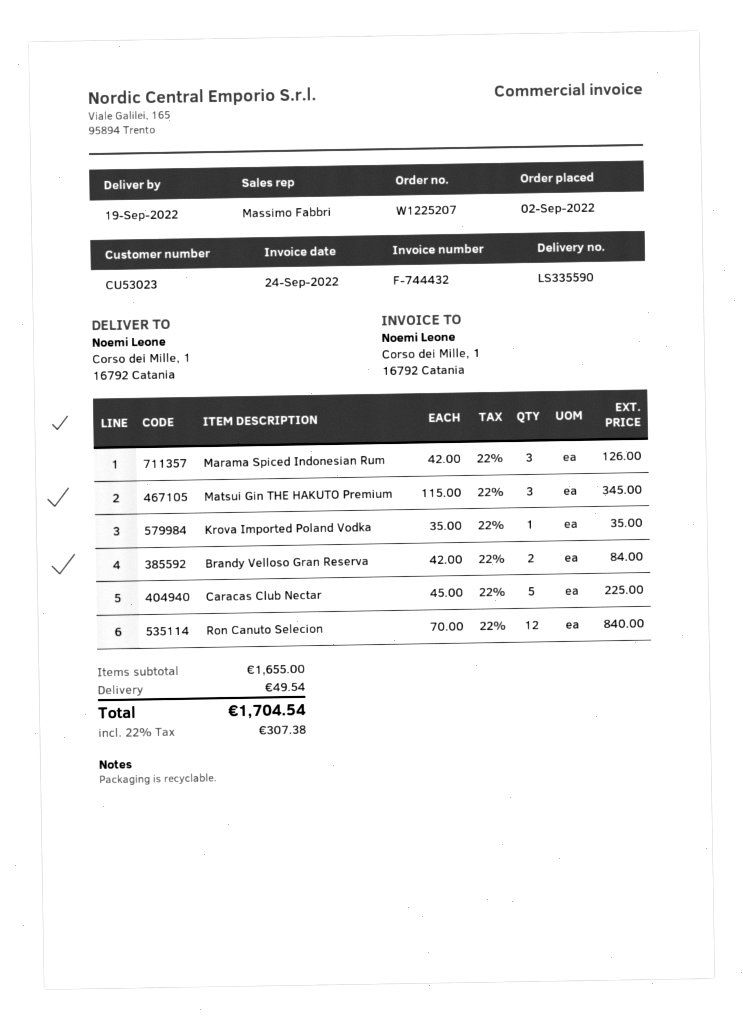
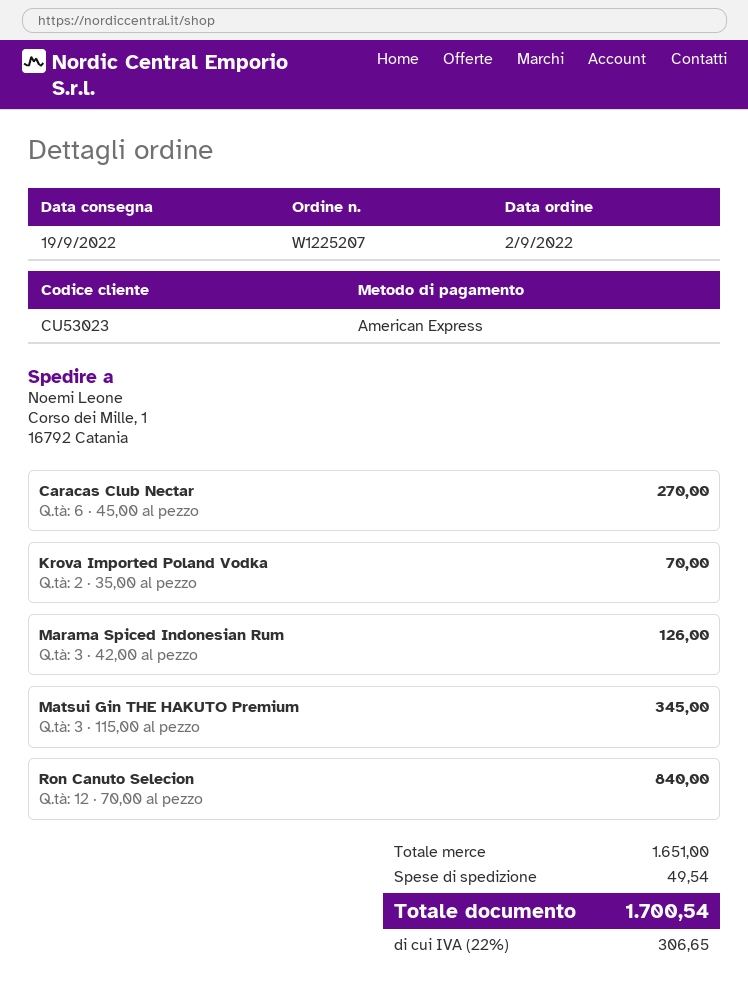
Krova Imported Poland Vodka: 1 x 35.00 = 35.00 -> 2 x 35.00 = 70.00
Brandy Velloso Gran Reserva: 2 x 42.00 = 84.00 -> none
Caracas Club Nectar: 5 x 45.00 = 225.00 -> 6 x 45.00 = 270.00
subtotal: 1655.00 -> 1651.00
tax: 22% = 307.38 -> 22% = 306.65
total: 1704.54 -> 1700.54

